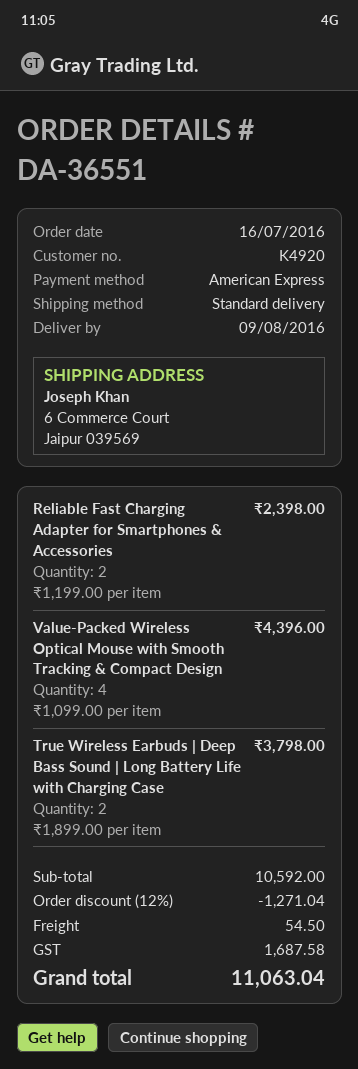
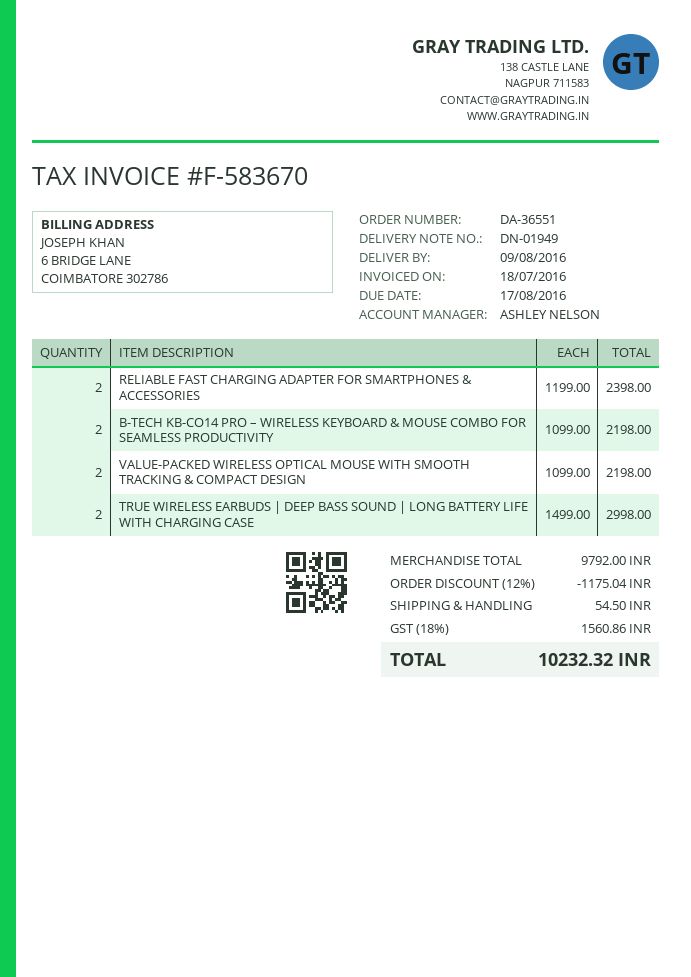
Value-Packed Wireless Optical Mouse with Smooth Tracking & Compact Design: 4 x 1099.00 = 4396.00 -> 2 x 1099.00 = 2198.00
True Wireless Earbuds | Deep Bass Sound | Long Battery Life with Charging Case: 2 x 1899.00 = 3798.00 -> 2 x 1499.00 = 2998.00
B-TECH KB-CO14 PRO – WIRELESS KEYBOARD & MOUSE COMBO FOR SEAMLESS PRODUCTIVITY: none -> 2 x 1099.00 = 2198.00
subtotal: 10592.00 -> 9792.00
discount: 12% = 1271.04 -> 12% = 1175.04
tax: 1687.58 -> 1560.86
total: 11063.04 -> 10232.32

